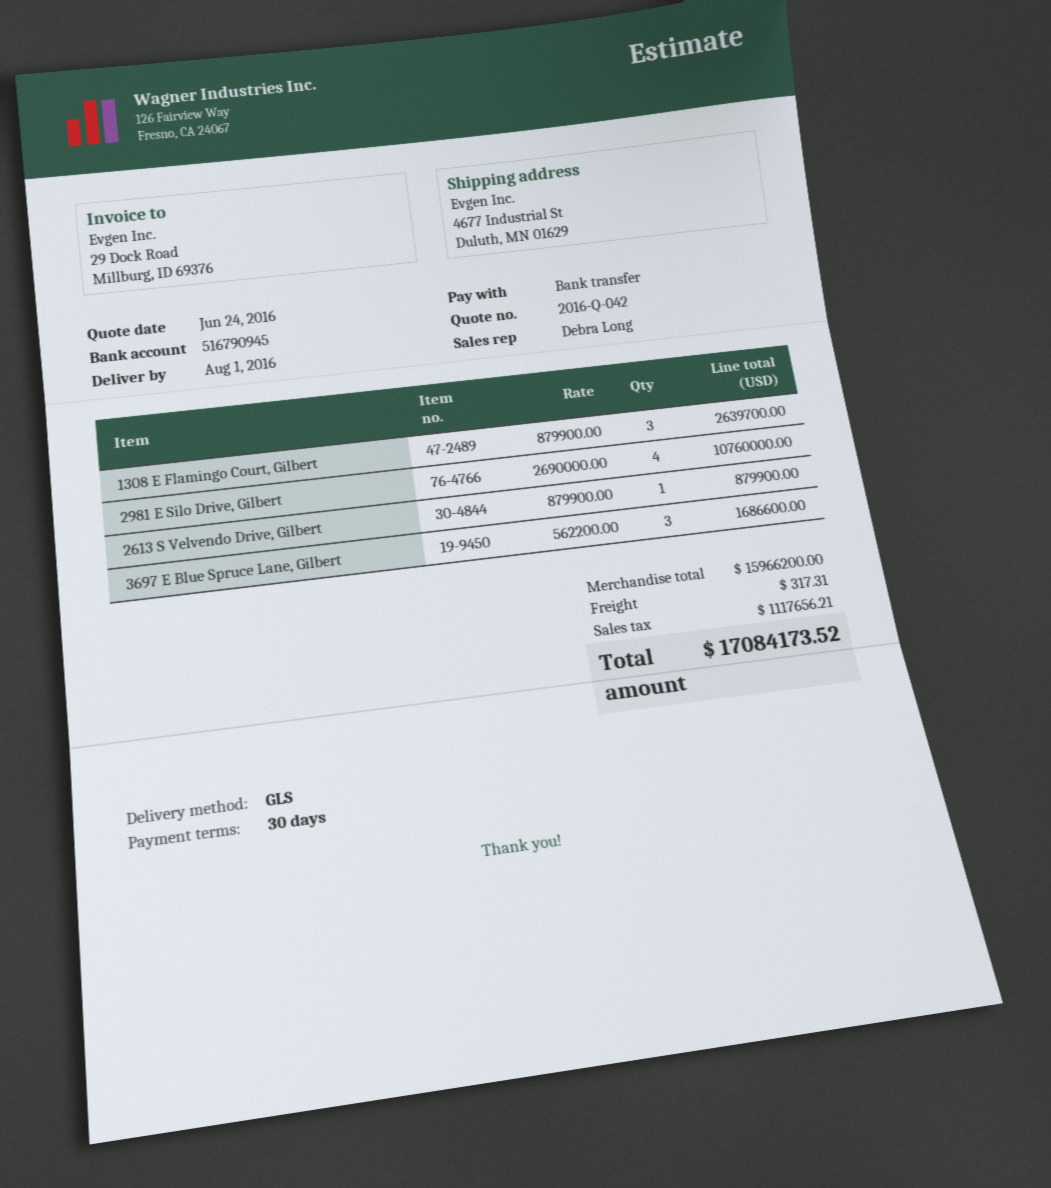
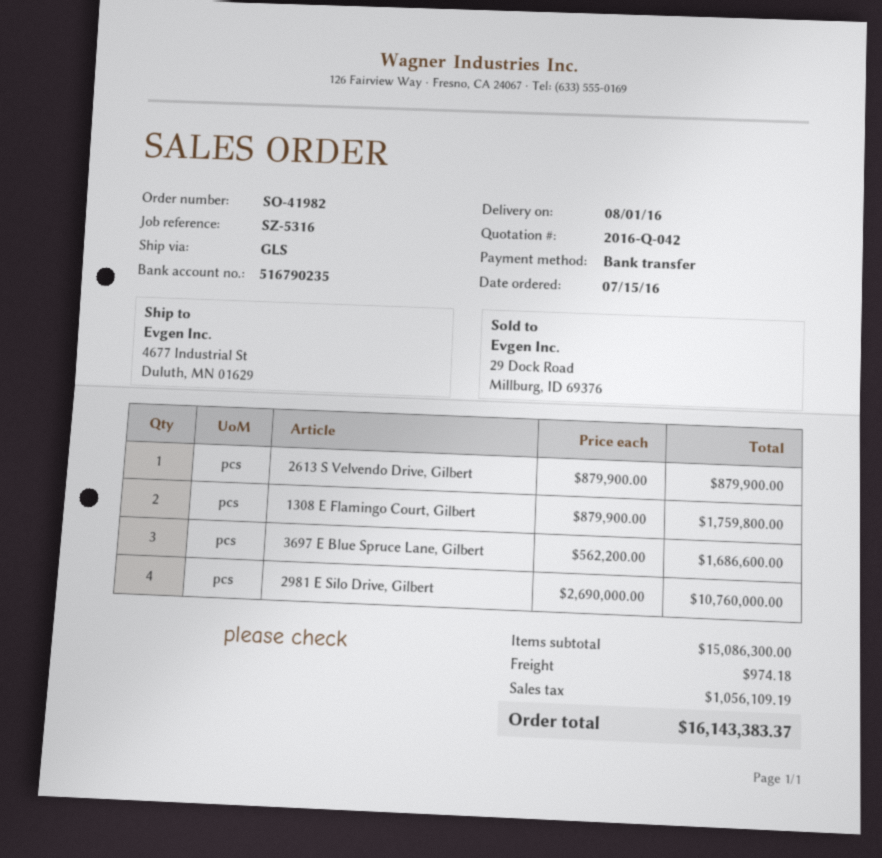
bank account: 516790945 -> 516790235
1308 E Flamingo Court, Gilbert: 3 x 879900.00 = 2639700.00 -> 2 x 879900.00 = 1759800.00
subtotal: 15966200.00 -> 15086300.00
shipping: 317.31 -> 974.18
tax: 1117656.21 -> 1056109.19
total: 17084173.52 -> 16143383.37

